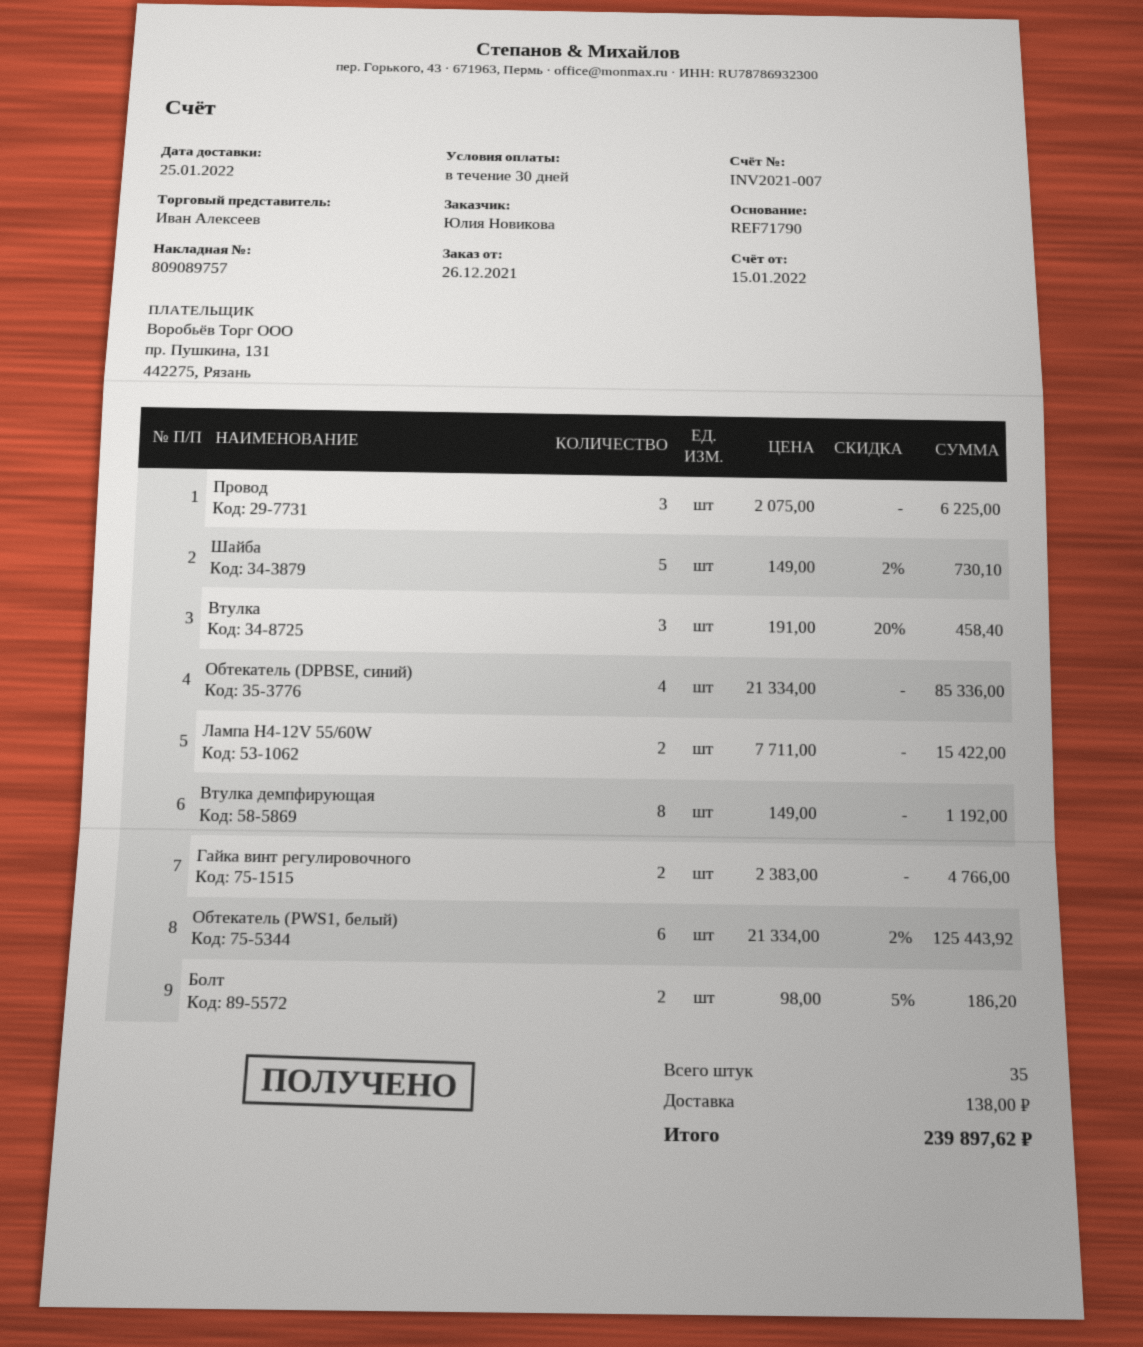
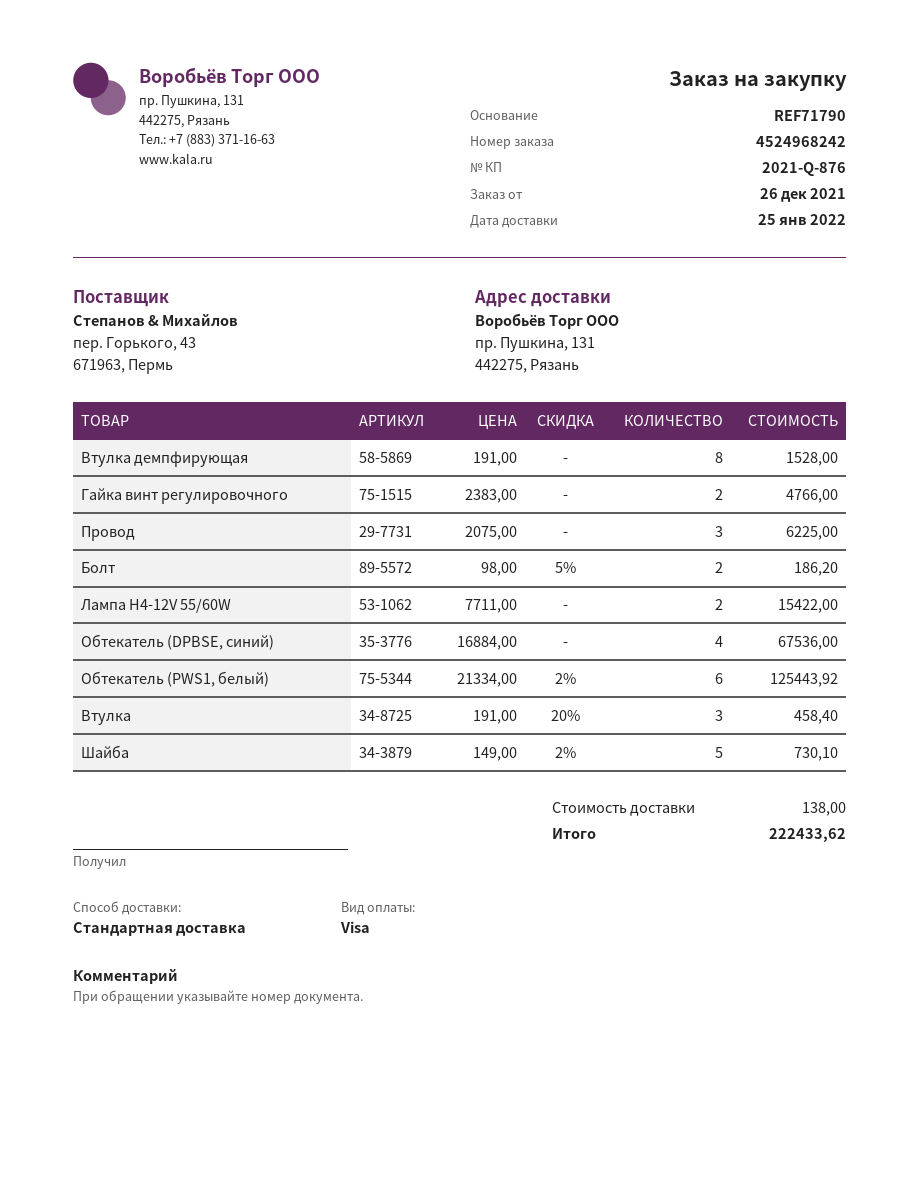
Обтекатель (DPBSE, синий): 4 x 21334.00 = 85336.00 -> 4 x 16884.00 = 67536.00
Втулка демпфирующая: 8 x 149.00 = 1192.00 -> 8 x 191.00 = 1528.00
total: 239897.62 -> 222433.62

